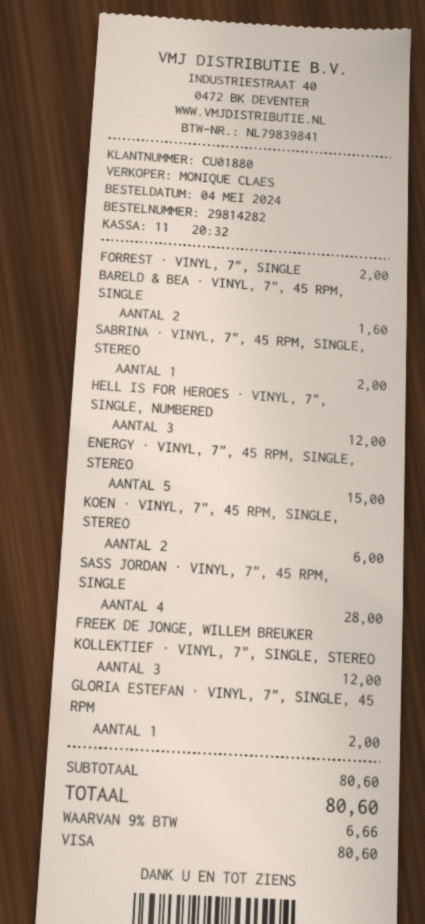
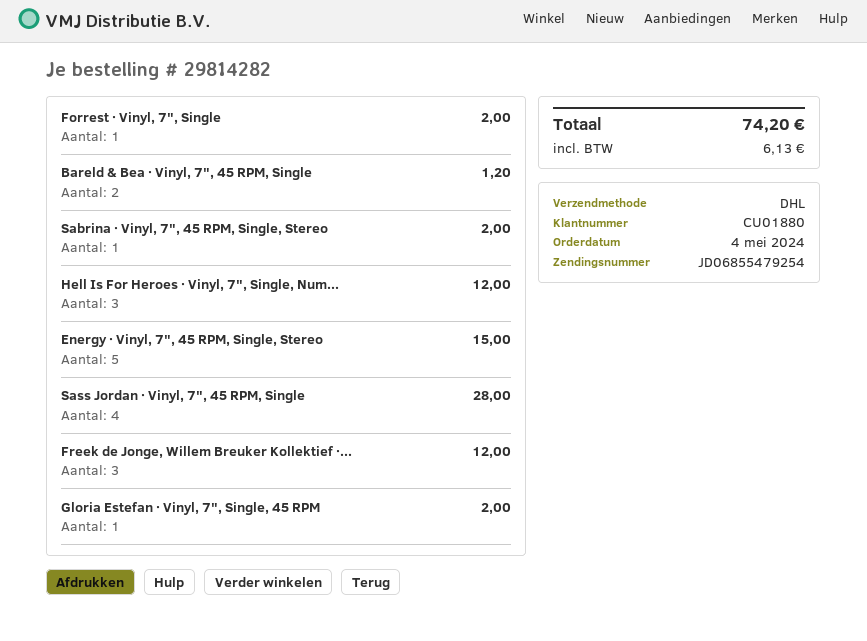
BARELD & BEA · VINYL, 7", 45 RPM, SINGLE: 2 for 1.60 -> 2 for 1.20
KOEN · VINYL, 7", 45 RPM, SINGLE, STEREO: 2 for 6.00 -> none
tax: 6.66 -> 6.13
total: 80.60 -> 74.20

